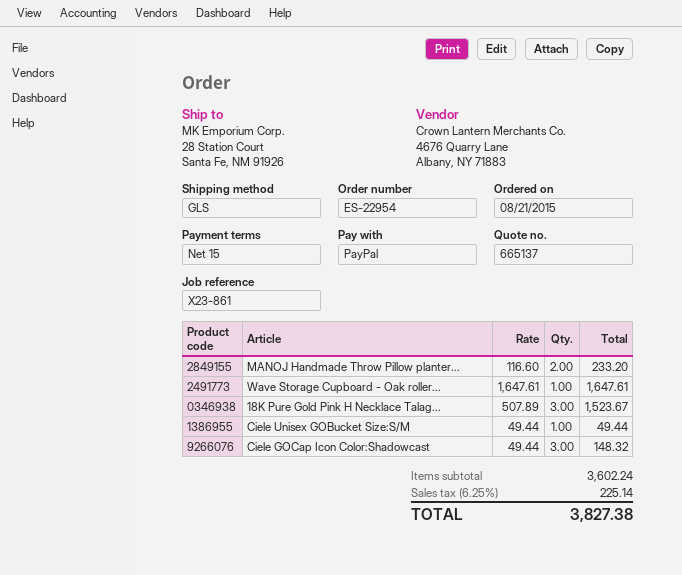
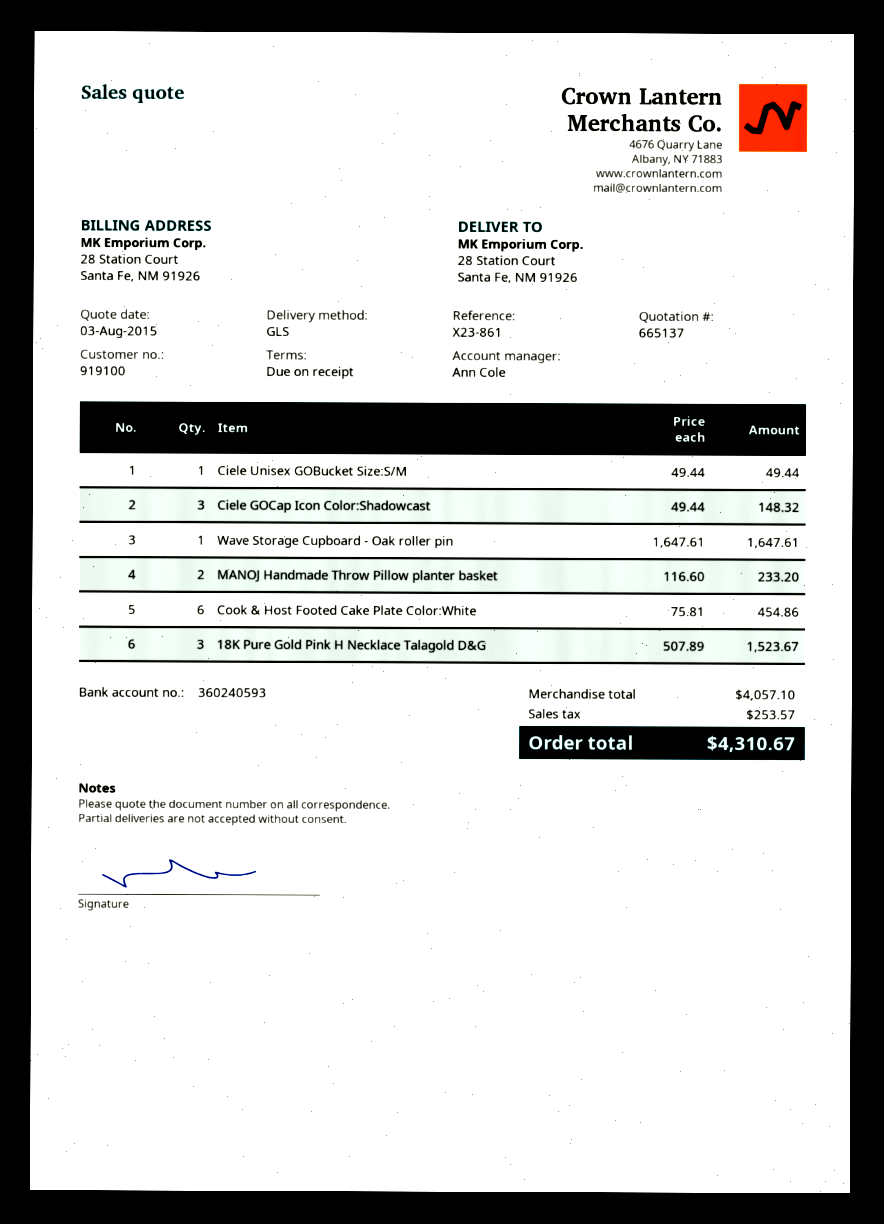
payment terms: 15 days -> on receipt
Cook & Host Footed Cake Plate Color:White: none -> 6 x 75.81 = 454.86
subtotal: 3602.24 -> 4057.10
tax: 225.14 -> 253.57
total: 3827.38 -> 4310.67

